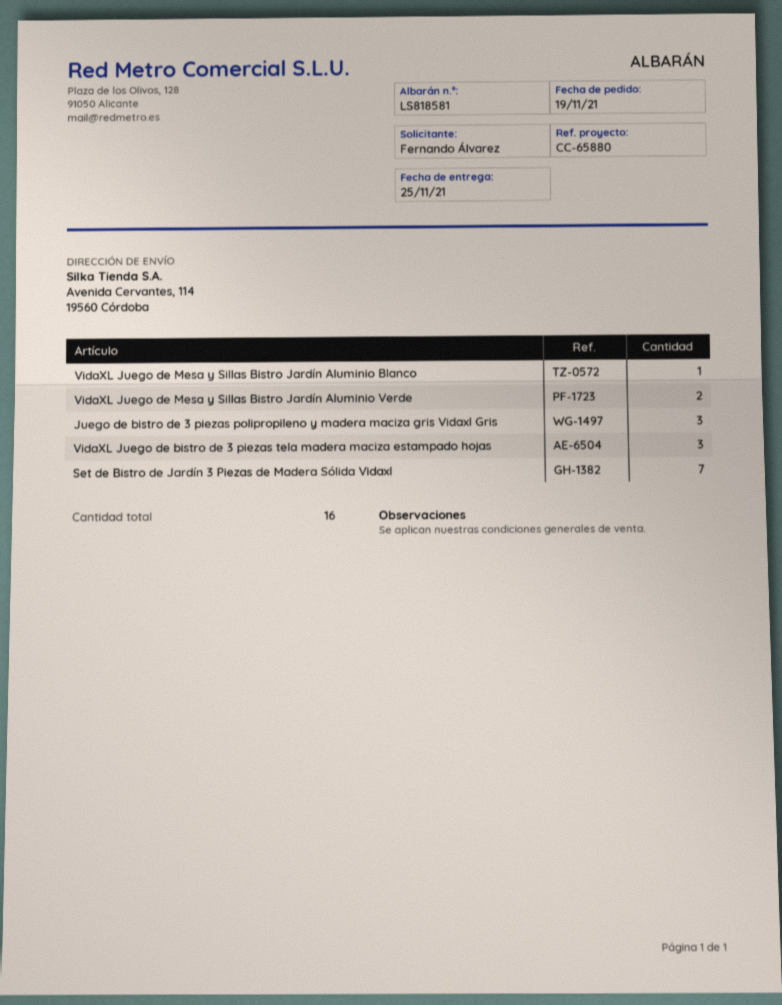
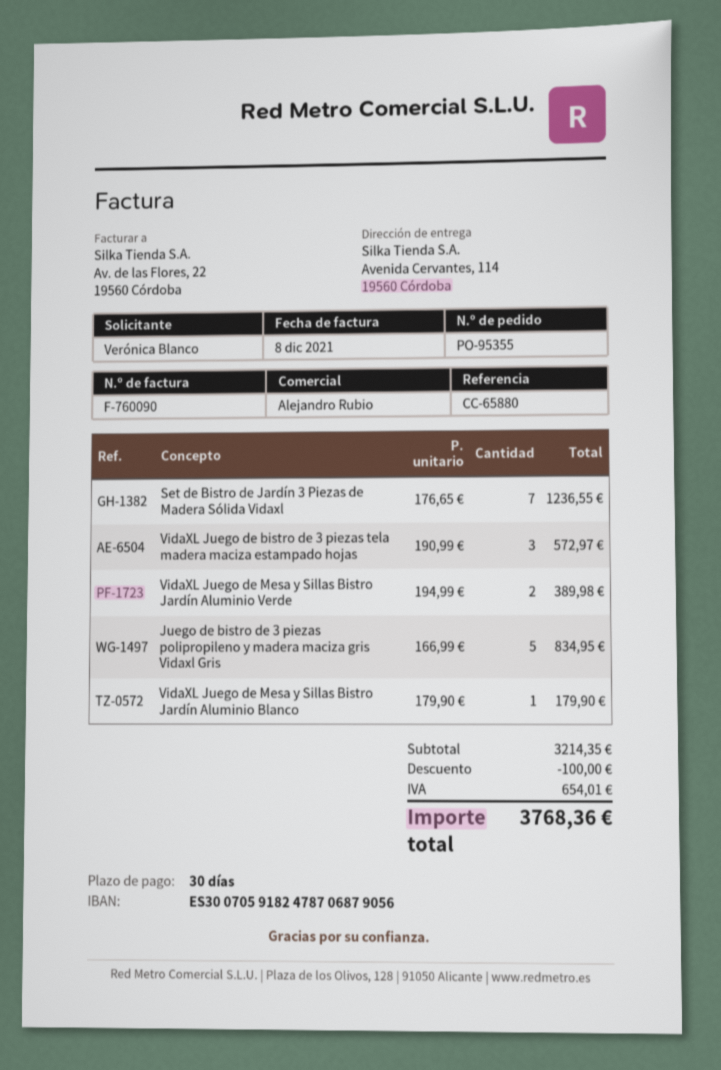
ordered by: Fernando Álvarez -> Verónica Blanco
Juego de bistro de 3 piezas polipropileno y madera maciza gris Vidaxl Gris: 3 -> 5

